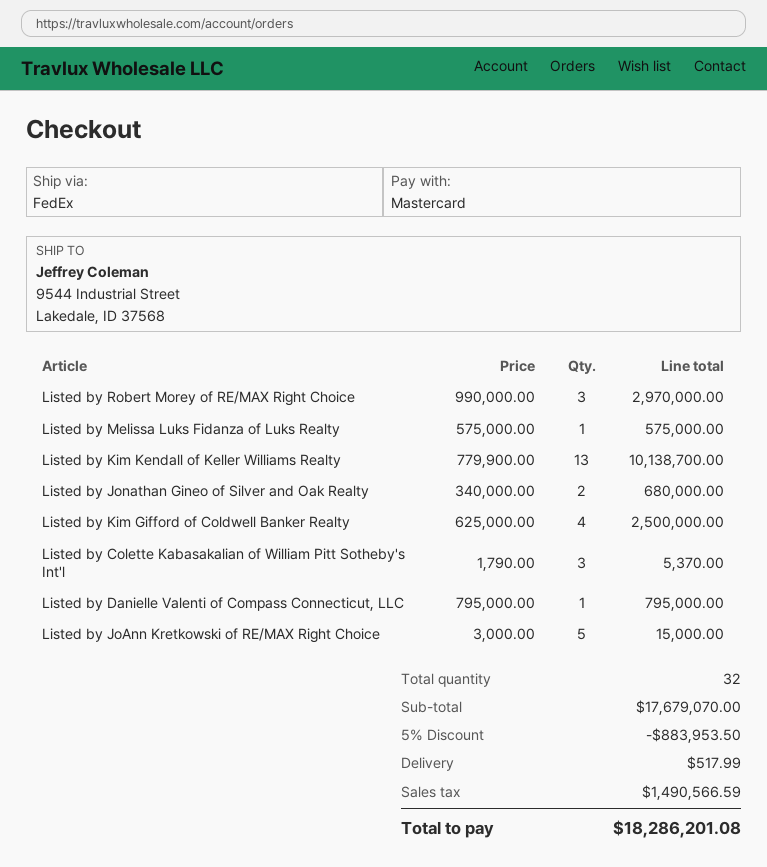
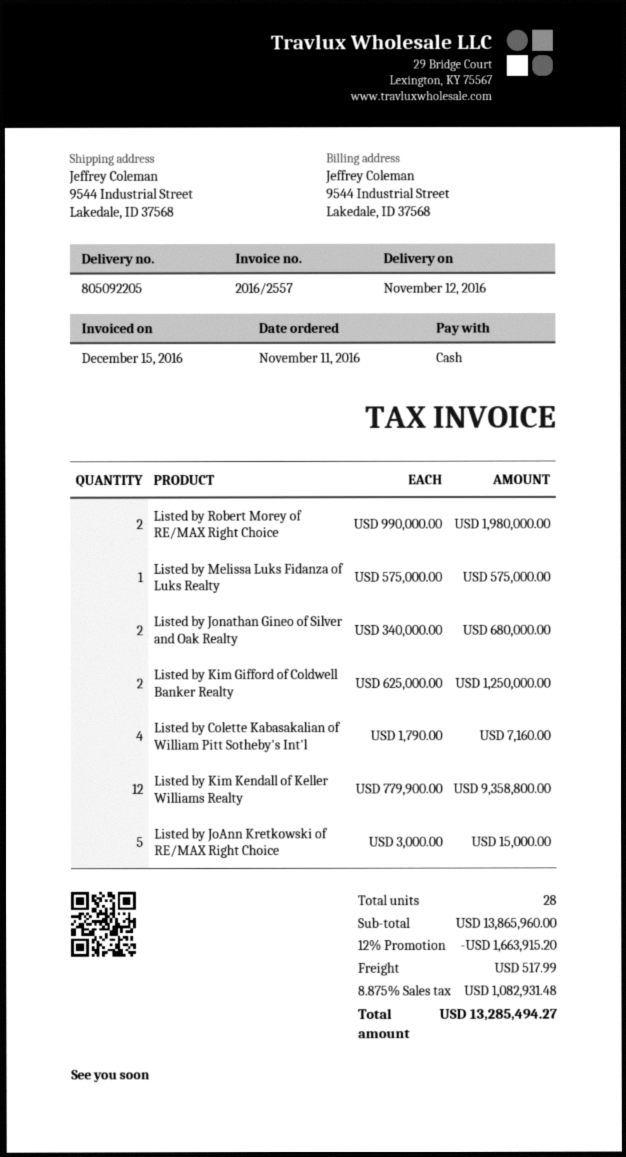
payment method: Mastercard -> cash
Listed by Robert Morey of RE/MAX Right Choice: 3 x 990000.00 = 2970000.00 -> 2 x 990000.00 = 1980000.00
Listed by Kim Kendall of Keller Williams Realty: 13 x 779900.00 = 10138700.00 -> 12 x 779900.00 = 9358800.00
Listed by Kim Gifford of Coldwell Banker Realty: 4 x 625000.00 = 2500000.00 -> 2 x 625000.00 = 1250000.00
Listed by Colette Kabasakalian of William Pitt Sotheby's Int'l: 3 x 1790.00 = 5370.00 -> 4 x 1790.00 = 7160.00
Listed by Danielle Valenti of Compass Connecticut, LLC: 1 x 795000.00 = 795000.00 -> none
total quantity: 32 -> 28
subtotal: 17679070.00 -> 13865960.00
discount: 5% = 883953.50 -> 12% = 1663915.20
tax: 1490566.59 -> 1082931.48
total: 18286201.08 -> 13285494.27

